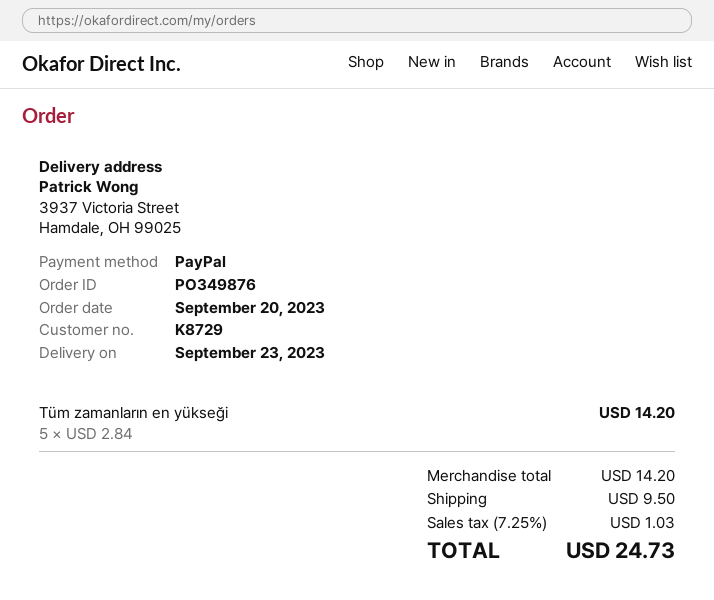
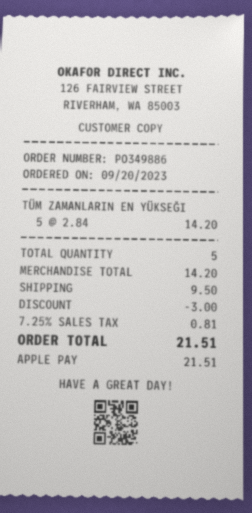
order number: PO349876 -> PO349886
payment method: PayPal -> Apple Pay
discount: none -> 3.00
tax: 7.25% = 1.03 -> 7.25% = 0.81
total: 24.73 -> 21.51

